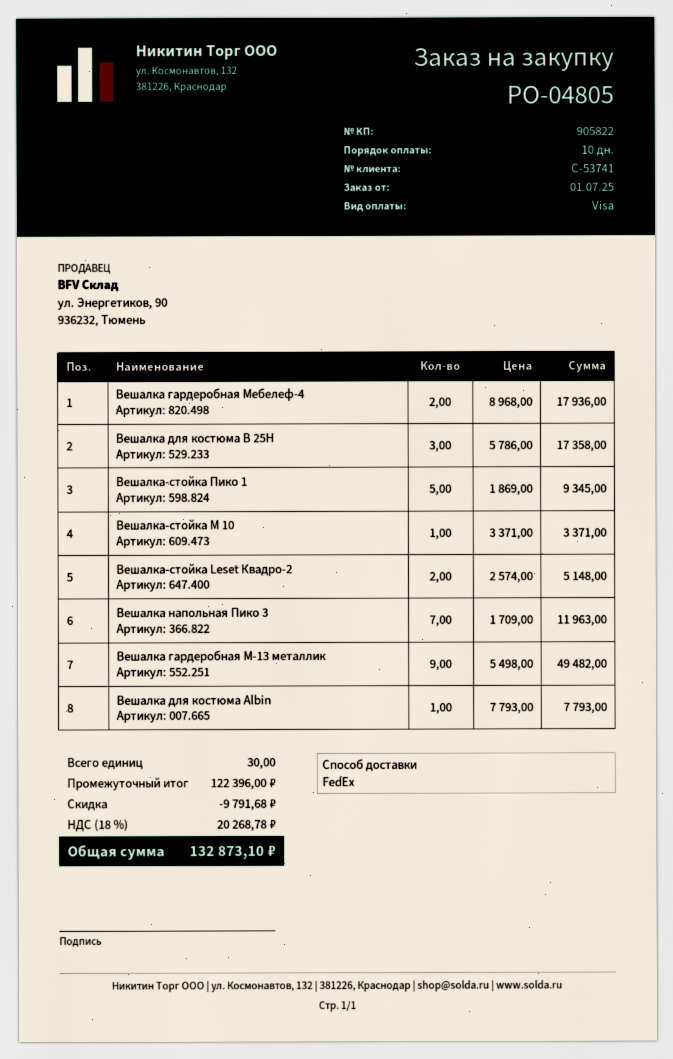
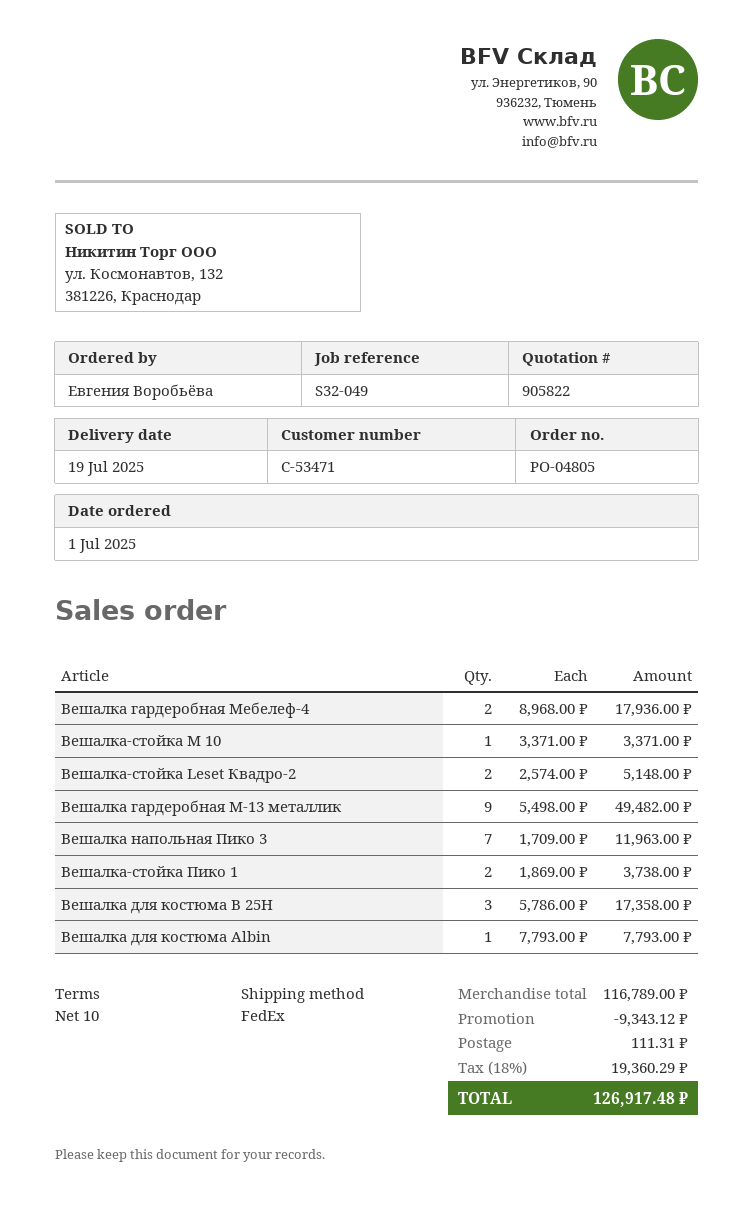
customer number: C-53741 -> C-53471
Вешалка-стойка Пико 1: 5 x 1869.00 = 9345.00 -> 2 x 1869.00 = 3738.00
subtotal: 122396.00 -> 116789.00
discount: 9791.68 -> 9343.12
shipping: none -> 111.31
tax: 18% = 20268.78 -> 18% = 19360.29
total: 132873.10 -> 126917.48

